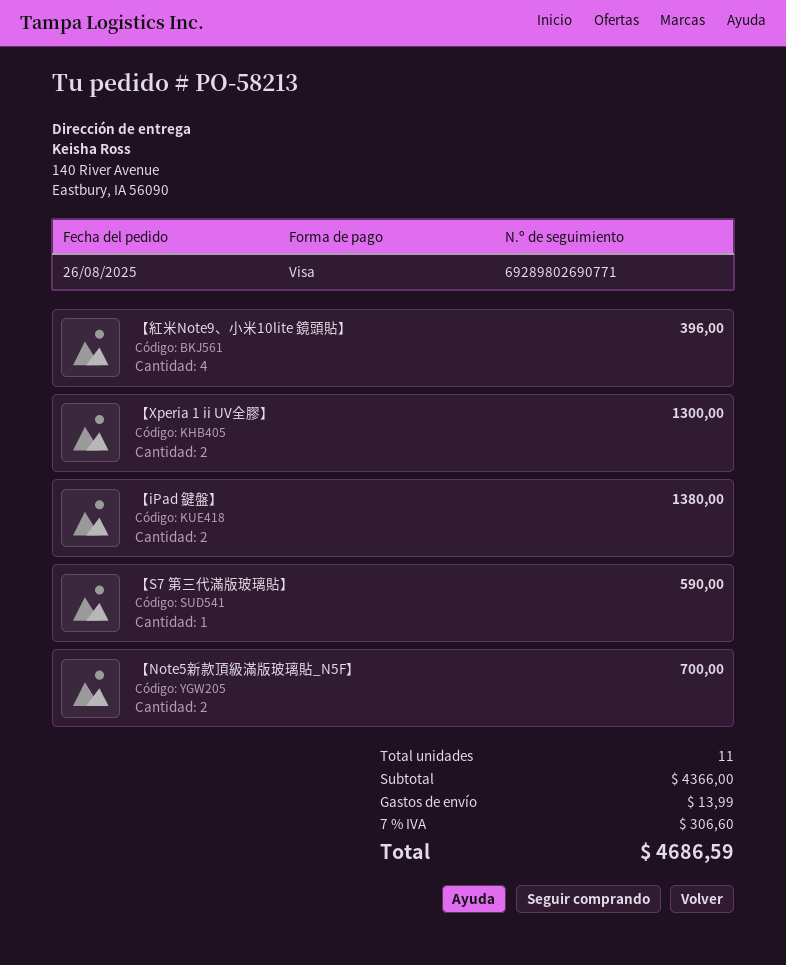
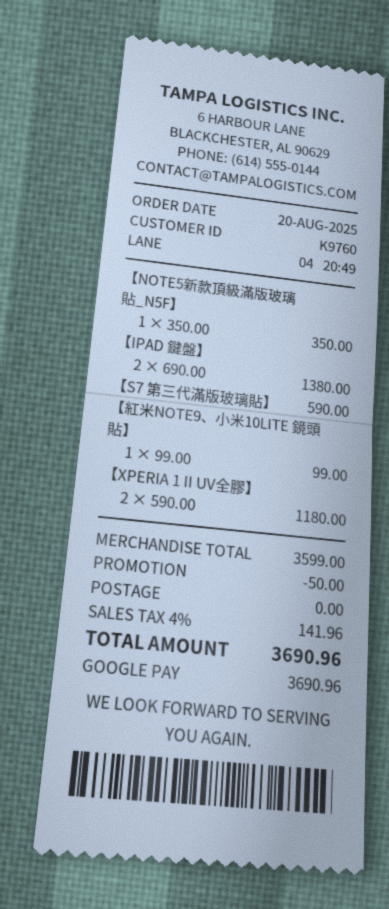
order date: 2025-08-26 -> 2025-08-20
payment method: Visa -> Google Pay
【紅米Note9、小米10lite 鏡頭貼】: 4 for 396.00 -> 1 for 99.00
【Xperia 1 ii UV全膠】: 2 for 1300.00 -> 2 for 1180.00
【Note5新款頂級滿版玻璃貼_N5F】: 2 for 700.00 -> 1 for 350.00
subtotal: 4366.00 -> 3599.00
discount: none -> 50.00
shipping: 13.99 -> 0.00
tax: 7% = 306.60 -> 4% = 141.96
total: 4686.59 -> 3690.96

